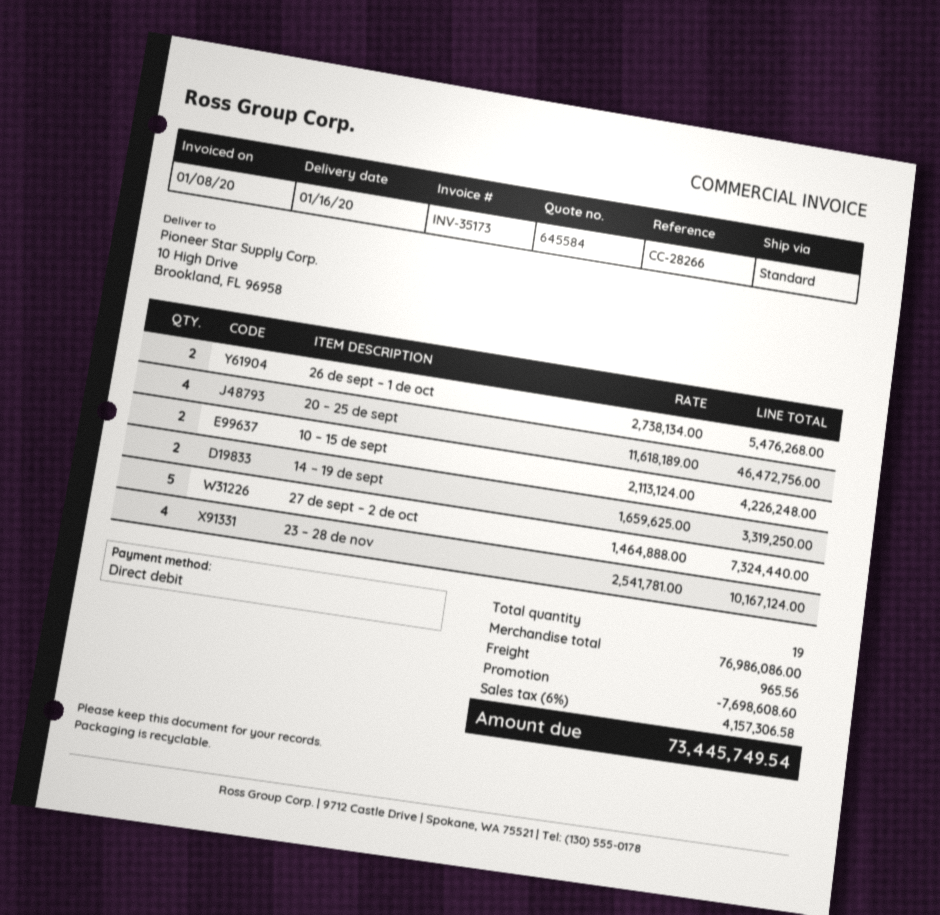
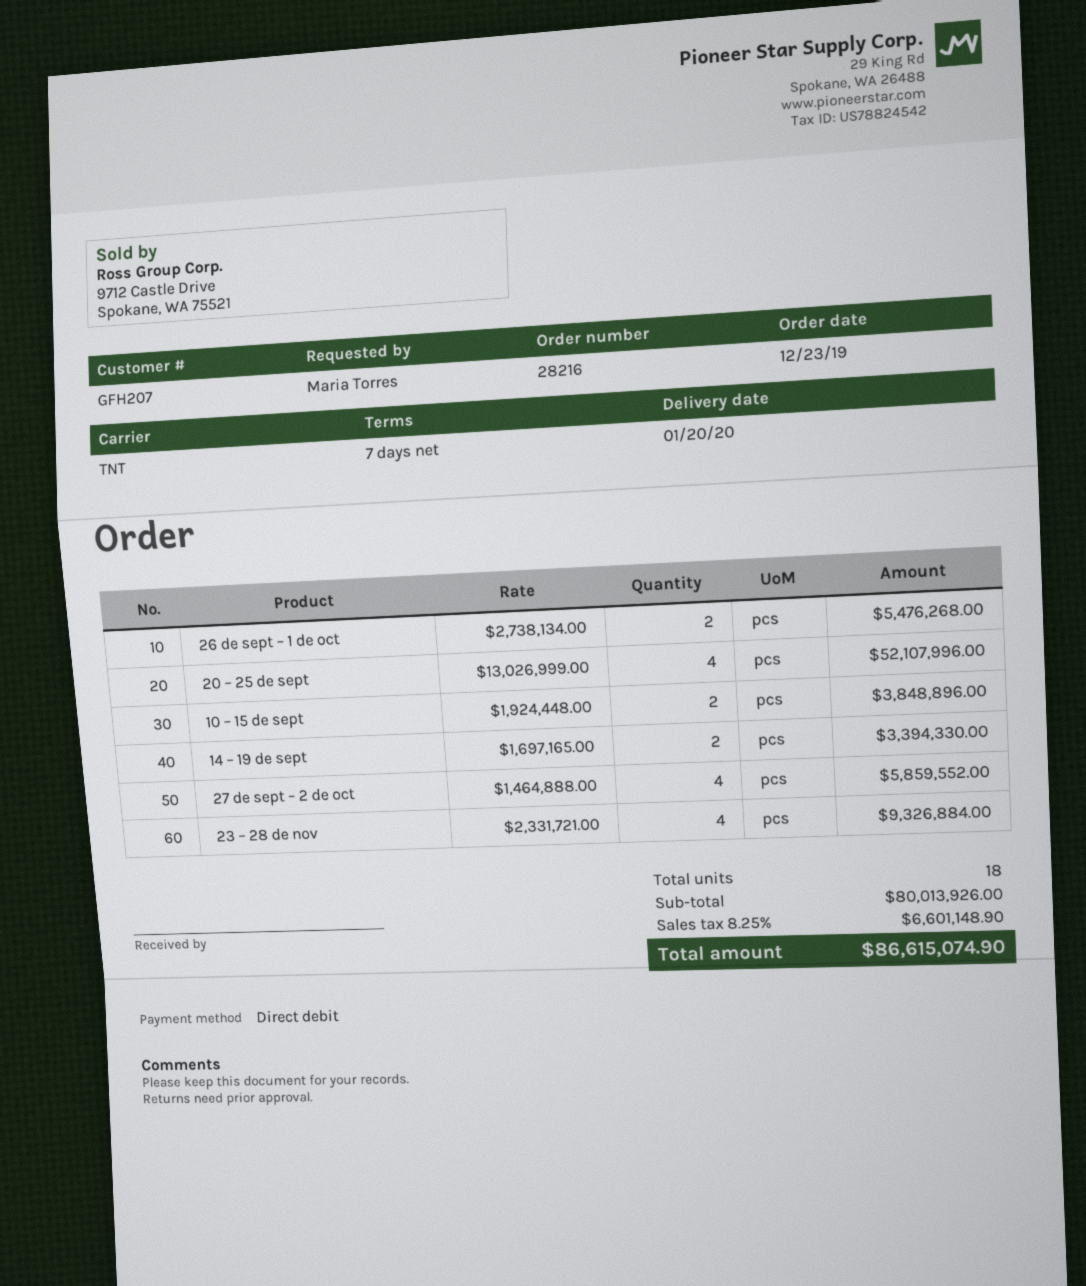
delivery date: 2020-01-16 -> 2020-01-20
shipping method: standard -> TNT
20 – 25 de sept: 4 x 11618189.00 = 46472756.00 -> 4 x 13026999.00 = 52107996.00
10 – 15 de sept: 2 x 2113124.00 = 4226248.00 -> 2 x 1924448.00 = 3848896.00
14 – 19 de sept: 2 x 1659625.00 = 3319250.00 -> 2 x 1697165.00 = 3394330.00
27 de sept – 2 de oct: 5 x 1464888.00 = 7324440.00 -> 4 x 1464888.00 = 5859552.00
23 – 28 de nov: 4 x 2541781.00 = 10167124.00 -> 4 x 2331721.00 = 9326884.00
total quantity: 19 -> 18
subtotal: 76986086.00 -> 80013926.00
discount: 7698608.60 -> none
shipping: 965.56 -> none
tax: 6% = 4157306.58 -> 8.25% = 6601148.90
total: 73445749.54 -> 86615074.90

